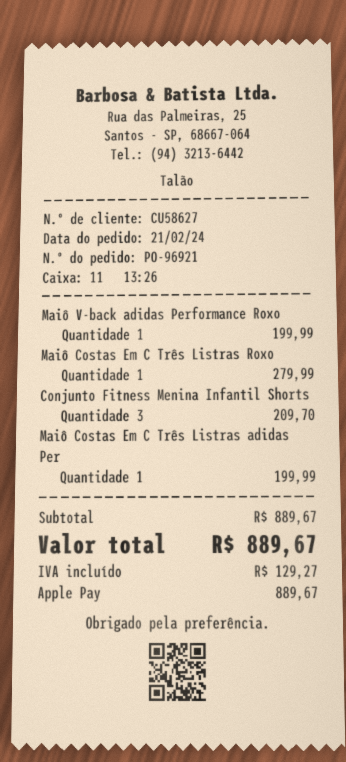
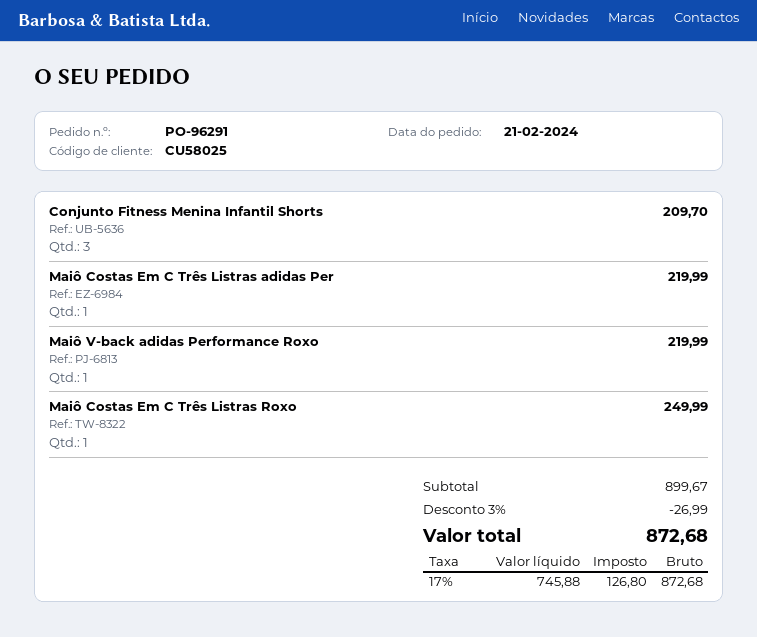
order number: PO-96921 -> PO-96291
customer number: CU58627 -> CU58025
Maiô V-back adidas Performance Roxo: 1 for 199.99 -> 1 for 219.99
Maiô Costas Em C Três Listras Roxo: 1 for 279.99 -> 1 for 249.99
Maiô Costas Em C Três Listras adidas Per: 1 for 199.99 -> 1 for 219.99
subtotal: 889.67 -> 899.67
discount: none -> 3% = 26.99
tax: 129.27 -> 126.80
total: 889.67 -> 872.68

